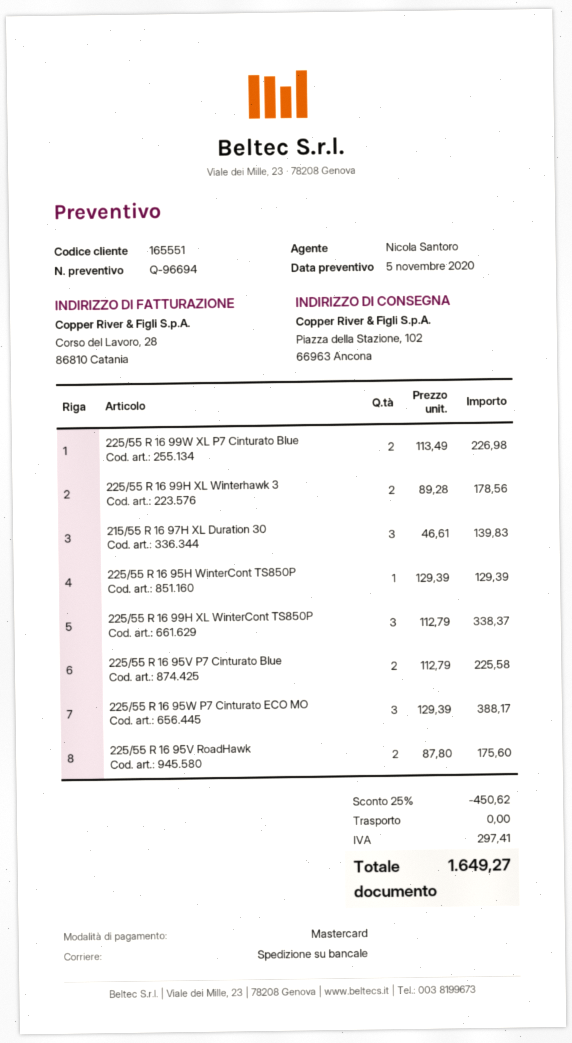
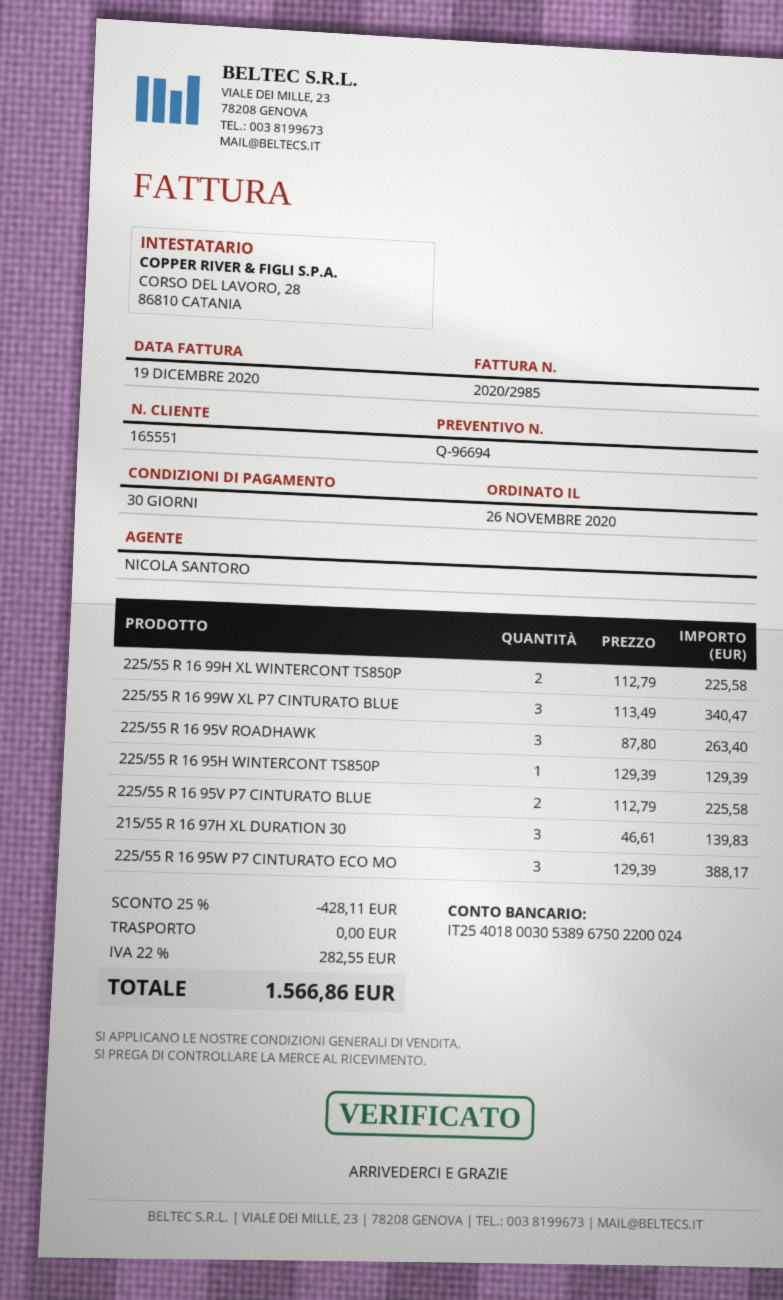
225/55 R 16 99W XL P7 Cinturato Blue: 2 x 113.49 = 226.98 -> 3 x 113.49 = 340.47
225/55 R 16 99H XL Winterhawk 3: 2 x 89.28 = 178.56 -> none
225/55 R 16 99H XL WinterCont TS850P: 3 x 112.79 = 338.37 -> 2 x 112.79 = 225.58
225/55 R 16 95V RoadHawk: 2 x 87.80 = 175.60 -> 3 x 87.80 = 263.40
discount: 25% = 450.62 -> 25% = 428.11
tax: 297.41 -> 282.55
total: 1649.27 -> 1566.86

